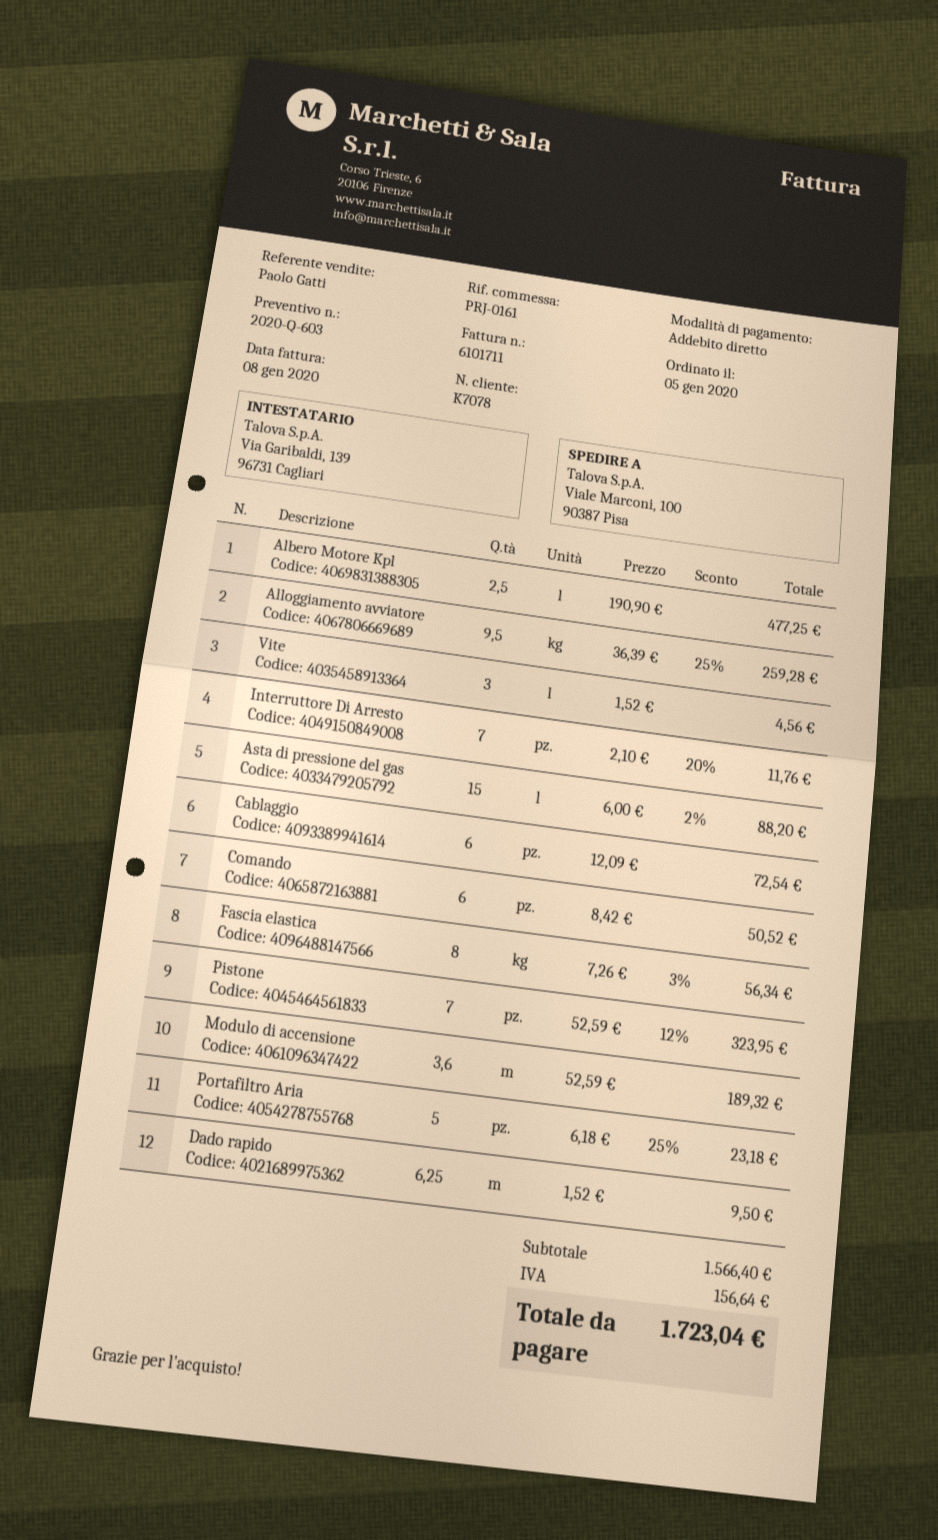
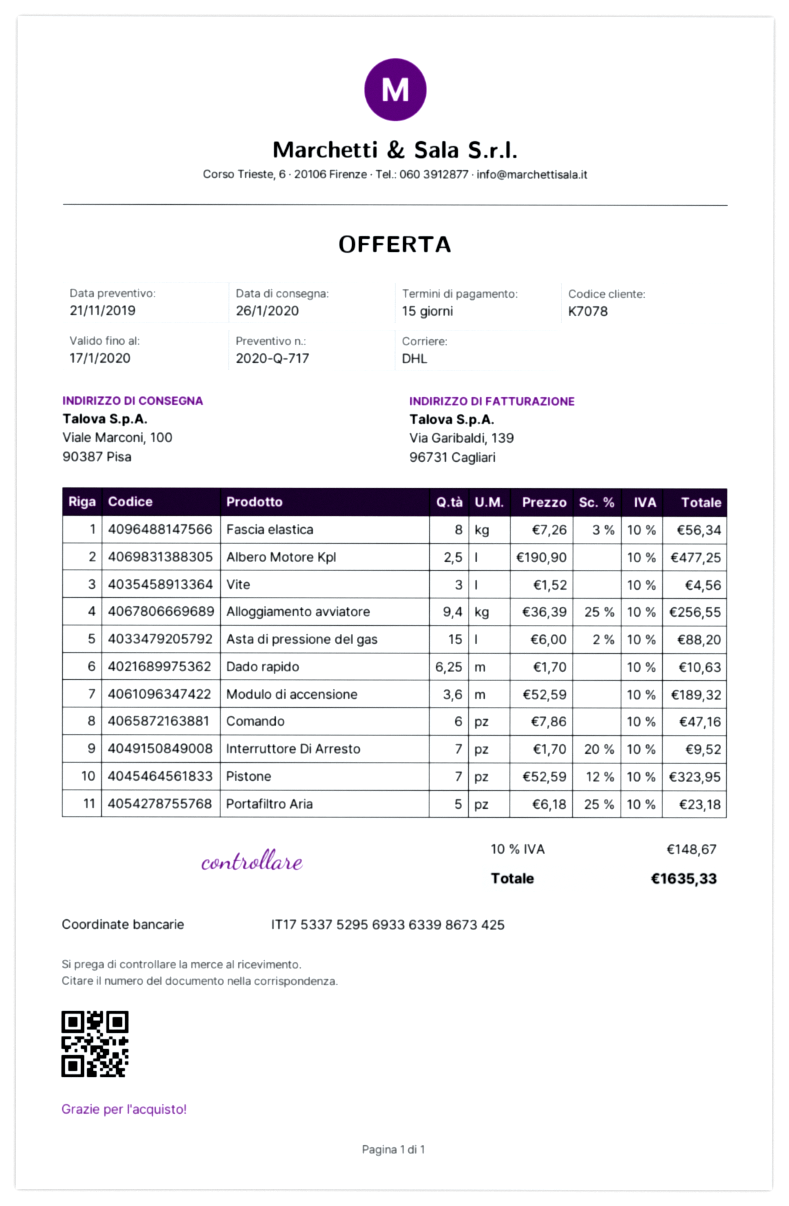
quote number: 2020-Q-603 -> 2020-Q-717
Alloggiamento avviatore: 9.5 x 36.39 - 25% = 259.28 -> 9.4 x 36.39 - 25% = 256.55
Interruttore Di Arresto: 7 x 2.10 - 20% = 11.76 -> 7 x 1.70 - 20% = 9.52
Cablaggio: 6 x 12.09 = 72.54 -> none
Comando: 6 x 8.42 = 50.52 -> 6 x 7.86 = 47.16
Dado rapido: 6.25 x 1.52 = 9.50 -> 6.25 x 1.70 = 10.63
tax: 156.64 -> 148.67
total: 1723.04 -> 1635.33

